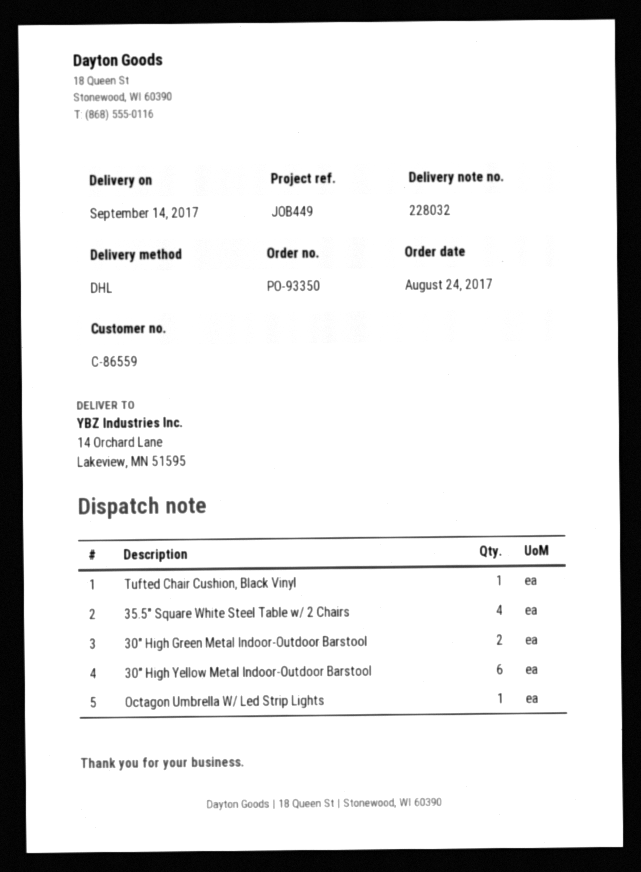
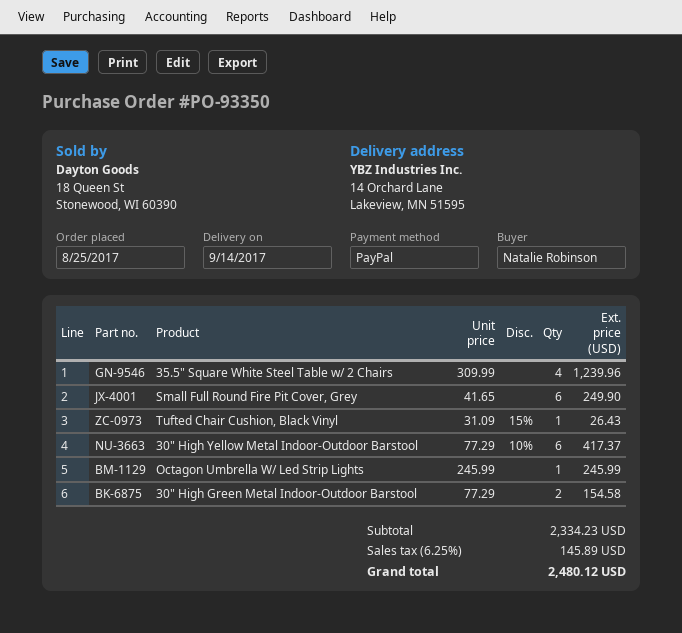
order date: 2017-08-24 -> 2017-08-25
Small Full Round Fire Pit Cover, Grey: none -> 6

